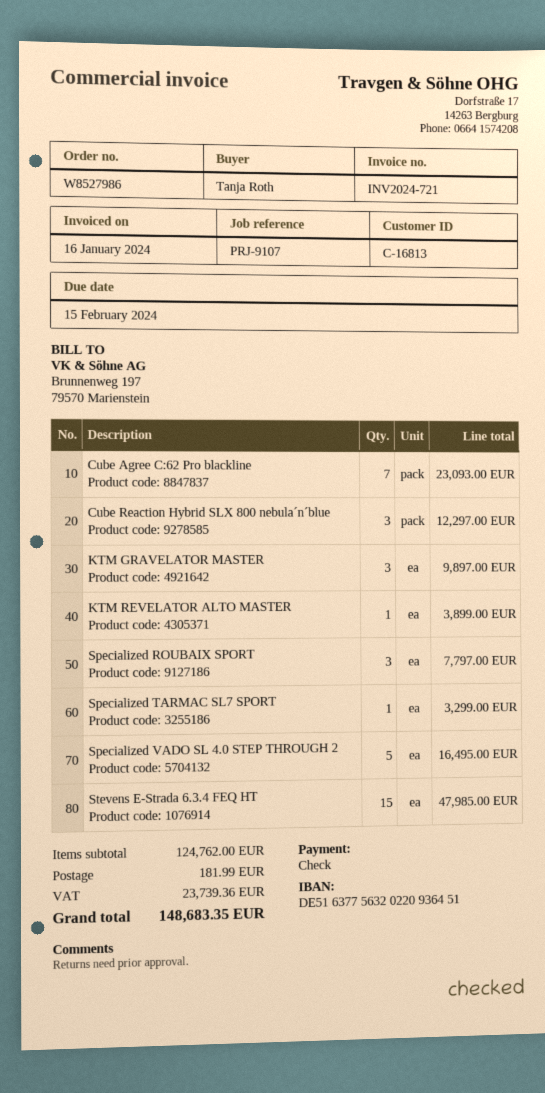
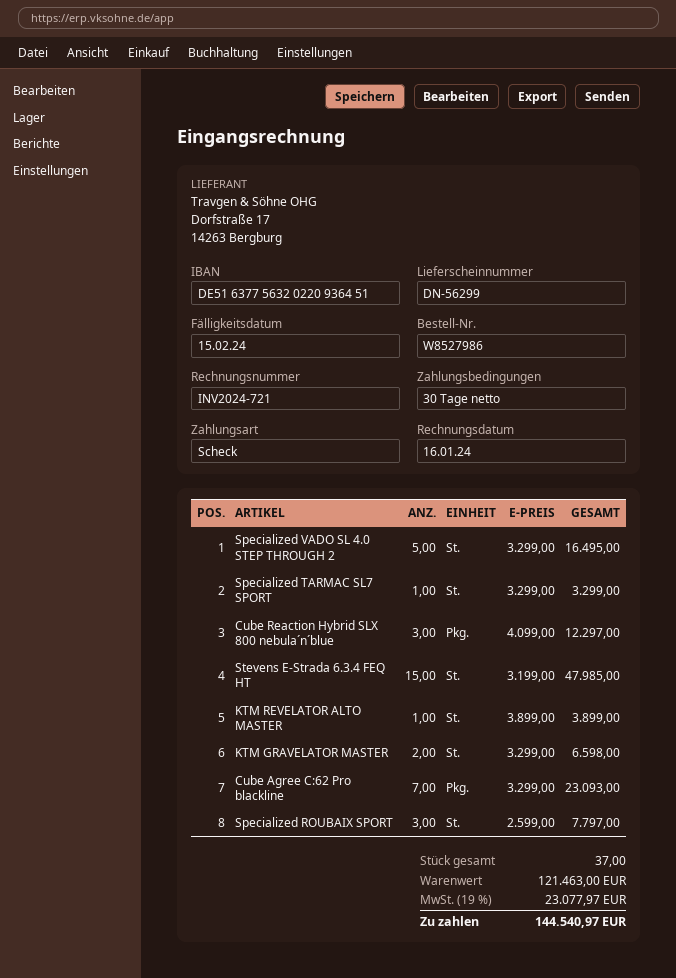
KTM GRAVELATOR MASTER: 3 for 9897.00 -> 2 for 6598.00
subtotal: 124762.00 -> 121463.00
shipping: 181.99 -> none
tax: 23739.36 -> 23077.97
total: 148683.35 -> 144540.97

